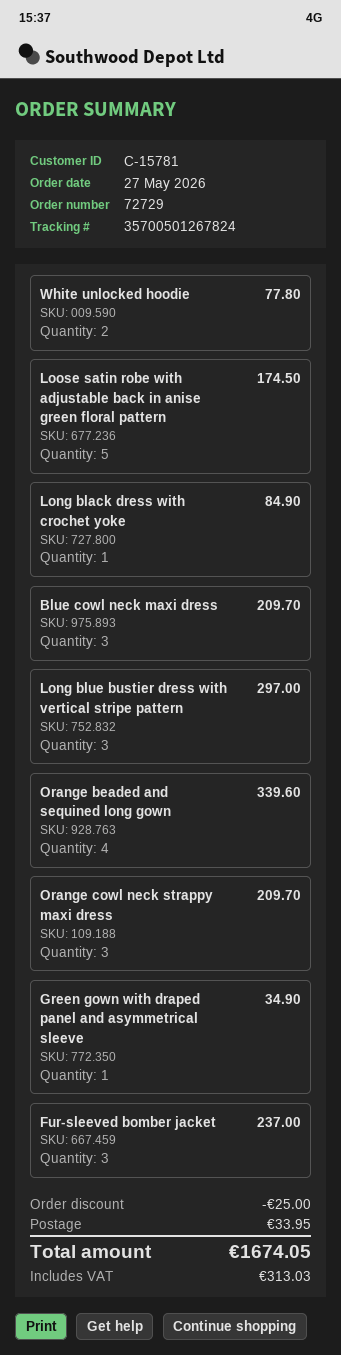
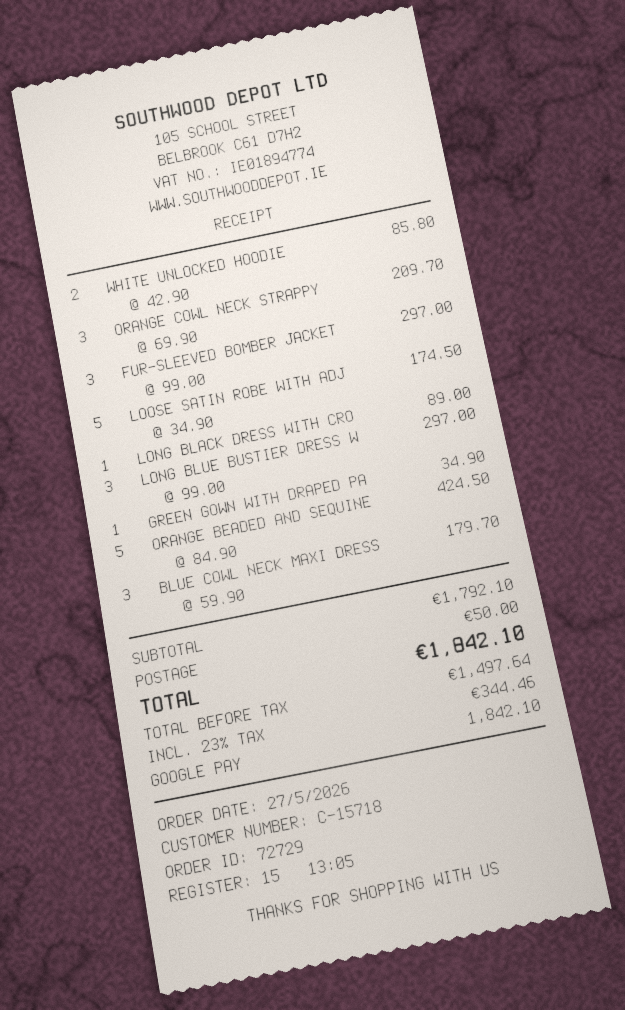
customer number: C-15781 -> C-15718
White unlocked hoodie: 2 for 77.80 -> 2 for 85.80
Long black dress with crochet yoke: 1 for 84.90 -> 1 for 89.00
Blue cowl neck maxi dress: 3 for 209.70 -> 3 for 179.70
Orange beaded and sequined long gown: 4 for 339.60 -> 5 for 424.50
Fur-sleeved bomber jacket: 3 for 237.00 -> 3 for 297.00
discount: 25.00 -> none
shipping: 33.95 -> 50.00
tax: 313.03 -> 344.46
total: 1674.05 -> 1842.10

